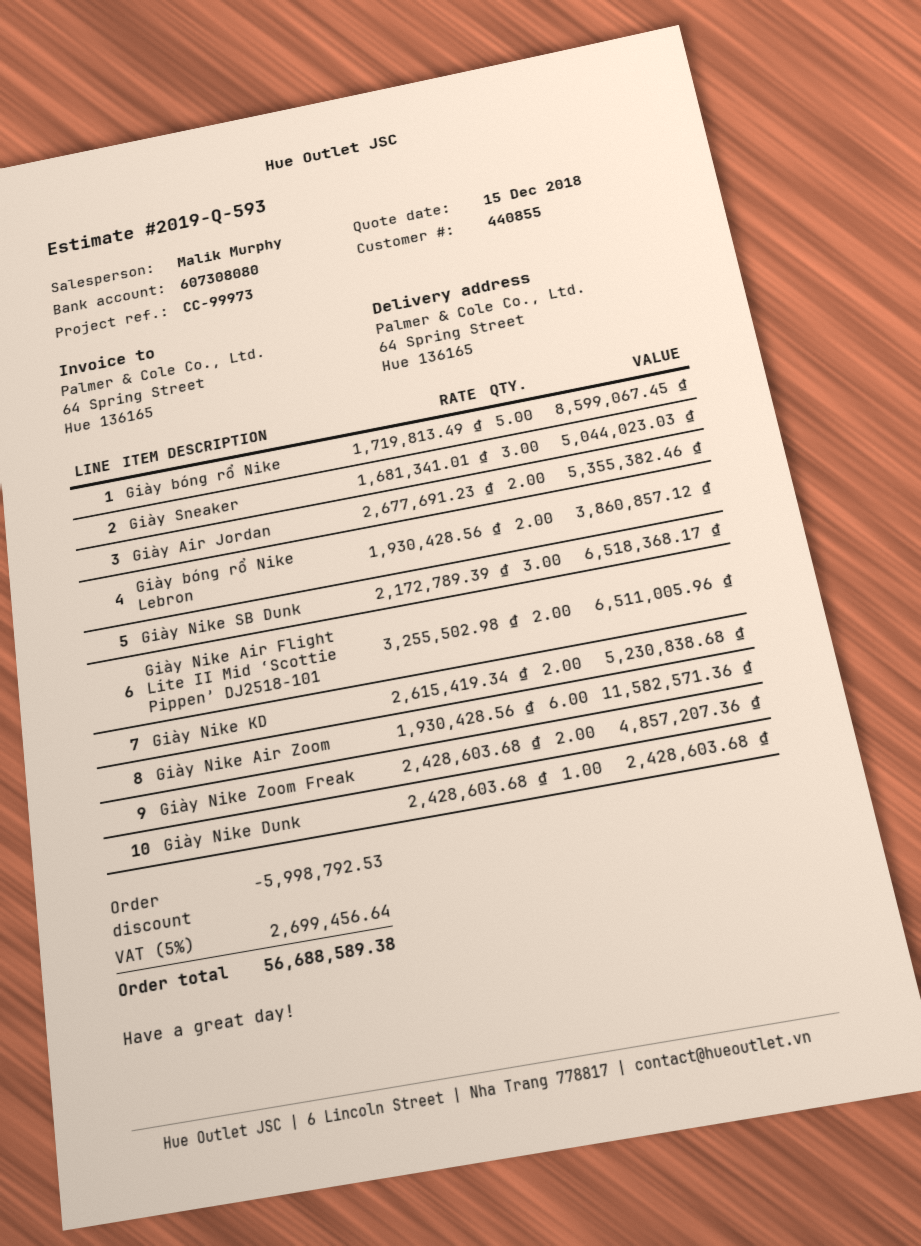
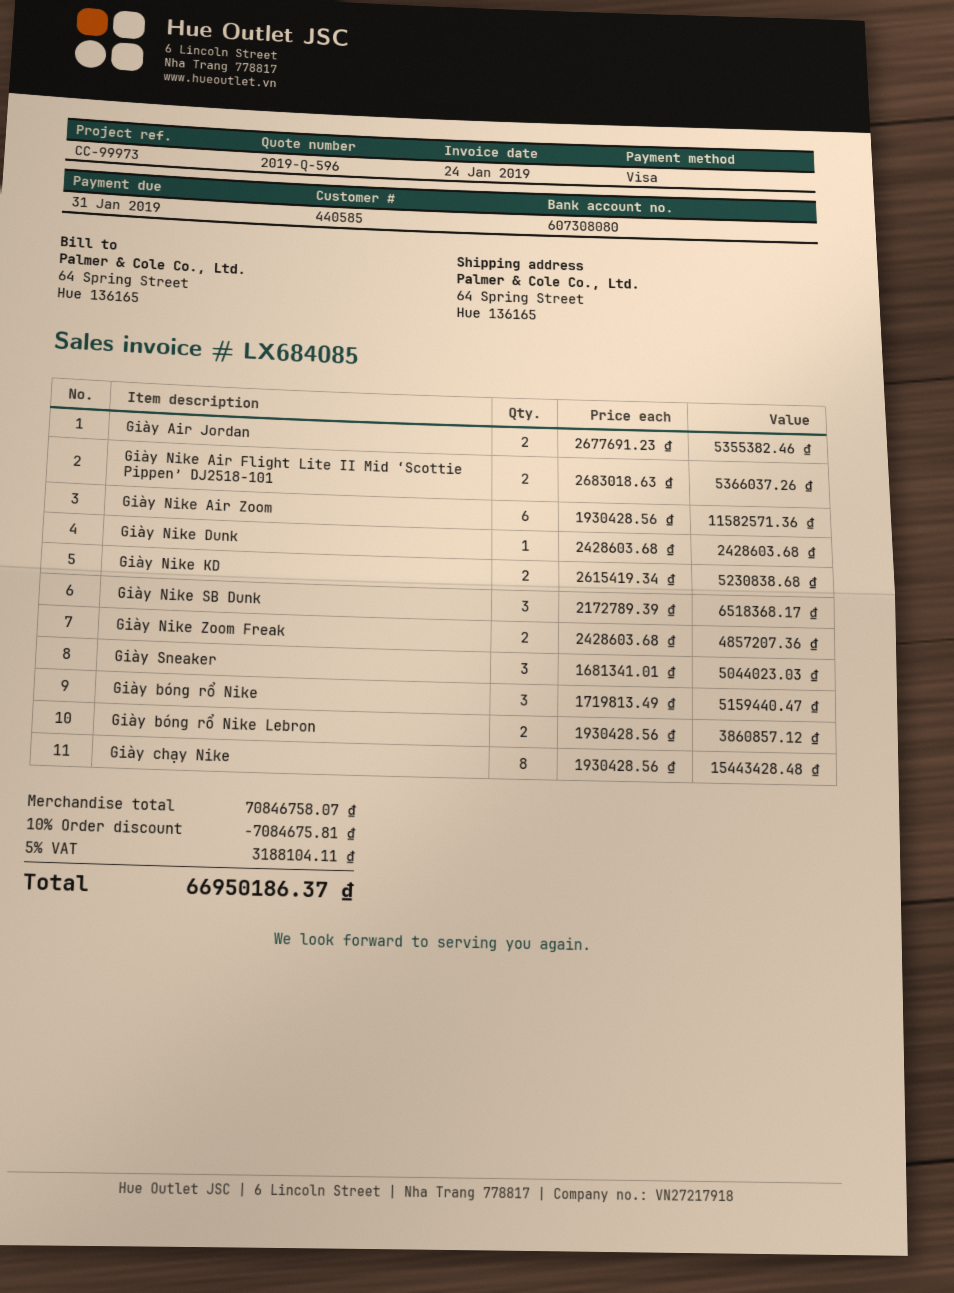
quote number: 2019-Q-593 -> 2019-Q-596
customer number: 440855 -> 440585
Giày bóng rổ Nike: 5 x 1719813.49 = 8599067.45 -> 3 x 1719813.49 = 5159440.47
Giày Nike Air Flight Lite II Mid ‘Scottie Pippen’ DJ2518-101: 2 x 3255502.98 = 6511005.96 -> 2 x 2683018.63 = 5366037.26
Giày chạy Nike: none -> 8 x 1930428.56 = 15443428.48
discount: 5998792.53 -> 7084675.81
tax: 5% = 2699456.64 -> 5% = 3188104.11
total: 56688589.38 -> 66950186.37

